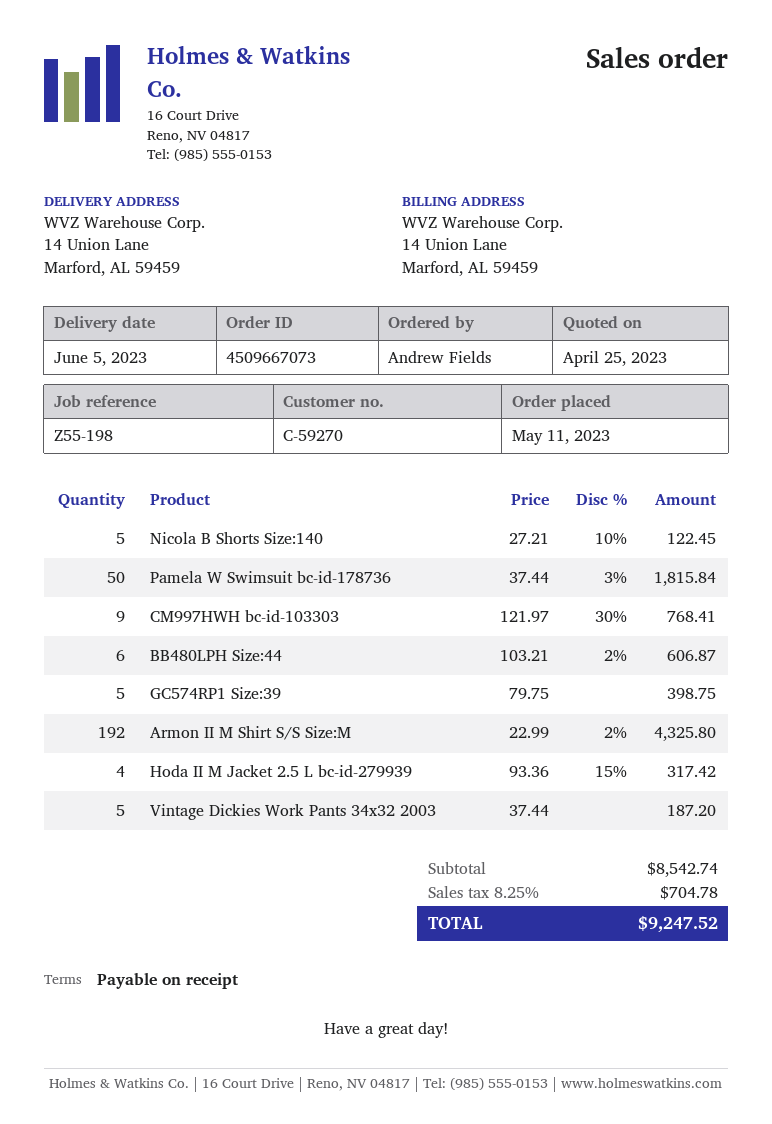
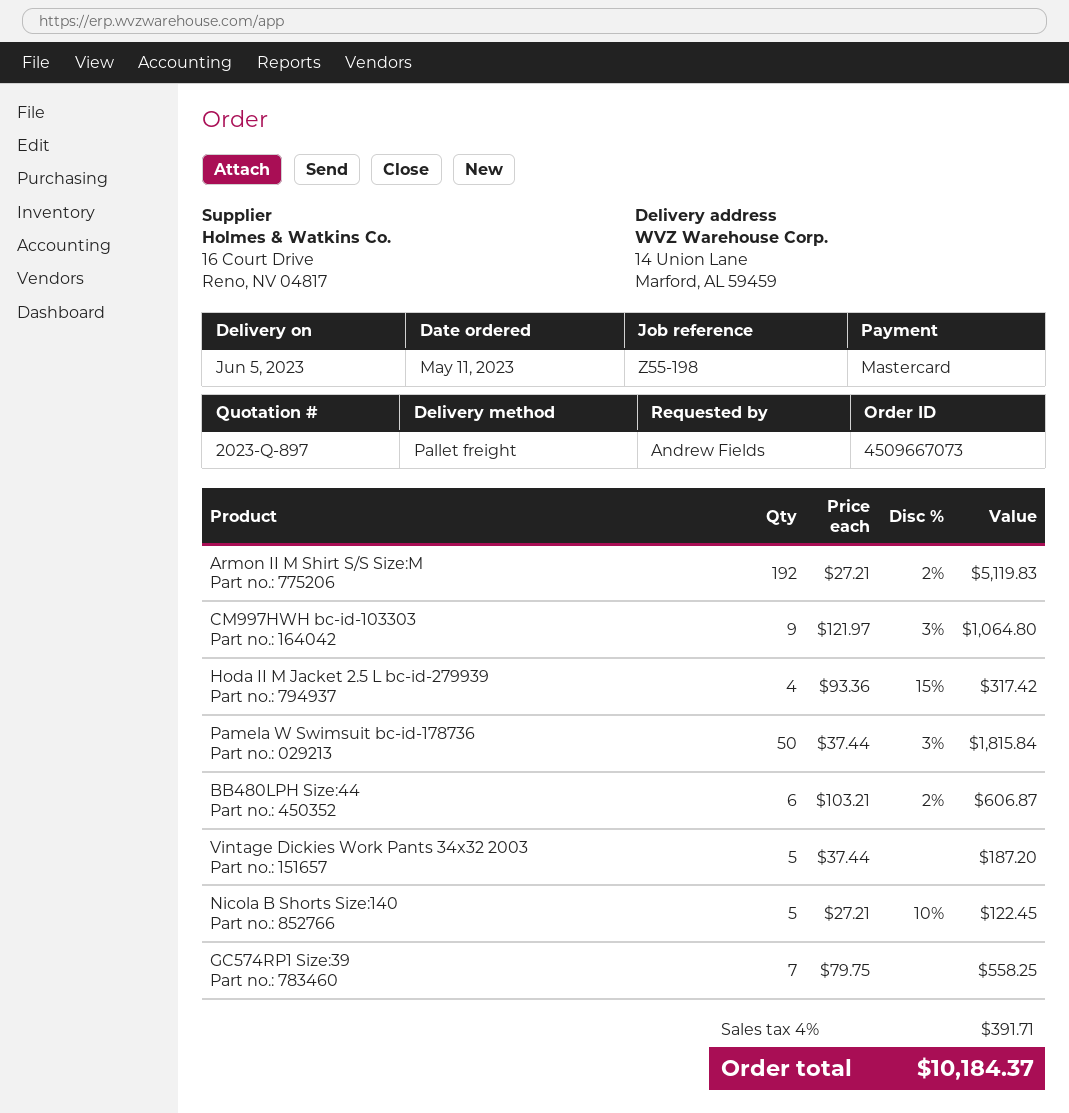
CM997HWH bc-id-103303: 9 x 121.97 - 30% = 768.41 -> 9 x 121.97 - 3% = 1064.80
GC574RP1 Size:39: 5 x 79.75 = 398.75 -> 7 x 79.75 = 558.25
Armon II M Shirt S/S Size:M: 192 x 22.99 - 2% = 4325.80 -> 192 x 27.21 - 2% = 5119.83
tax: 8.25% = 704.78 -> 4% = 391.71
total: 9247.52 -> 10184.37

